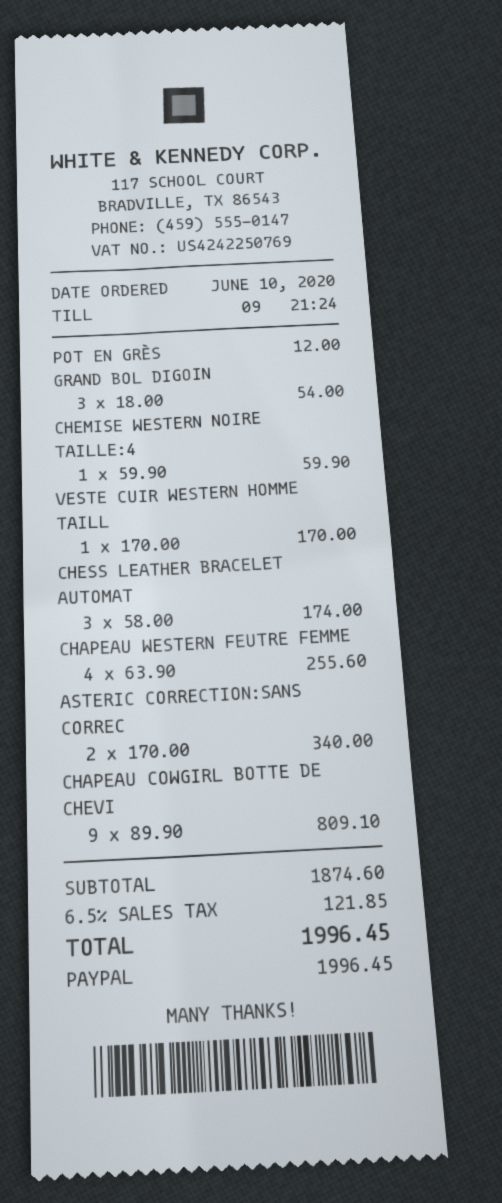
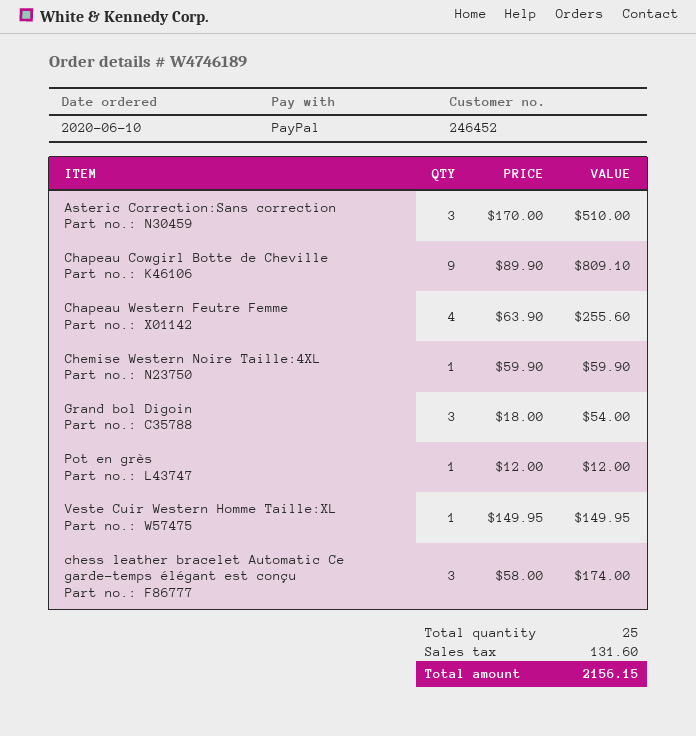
VESTE CUIR WESTERN HOMME TAILL: 1 x 170.00 = 170.00 -> 1 x 149.95 = 149.95
ASTERIC CORRECTION:SANS CORREC: 2 x 170.00 = 340.00 -> 3 x 170.00 = 510.00
tax: 121.85 -> 131.60
total: 1996.45 -> 2156.15

